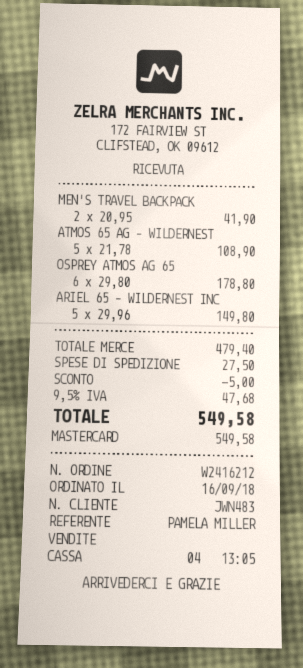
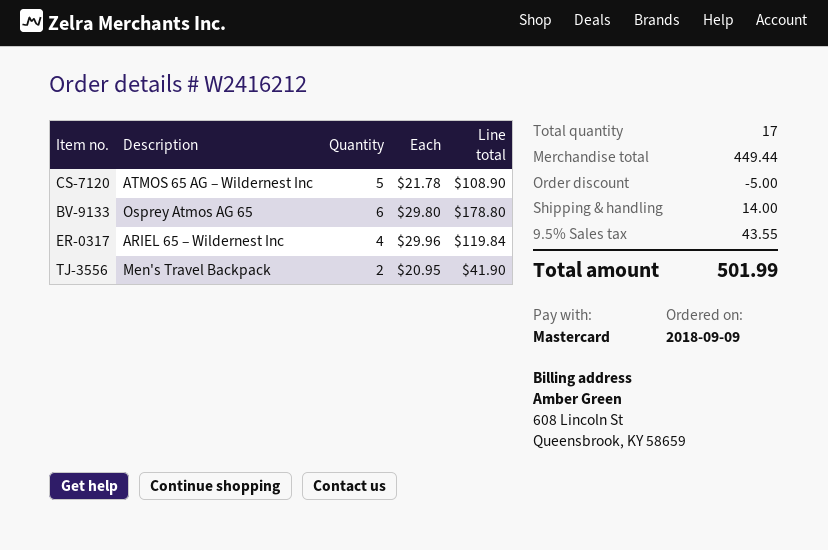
order date: 2018-09-16 -> 2018-09-09
ARIEL 65 – WILDERNEST INC: 5 x 29.96 = 149.80 -> 4 x 29.96 = 119.84
subtotal: 479.40 -> 449.44
shipping: 27.50 -> 14.00
tax: 9.5% = 47.68 -> 9.5% = 43.55
total: 549.58 -> 501.99

